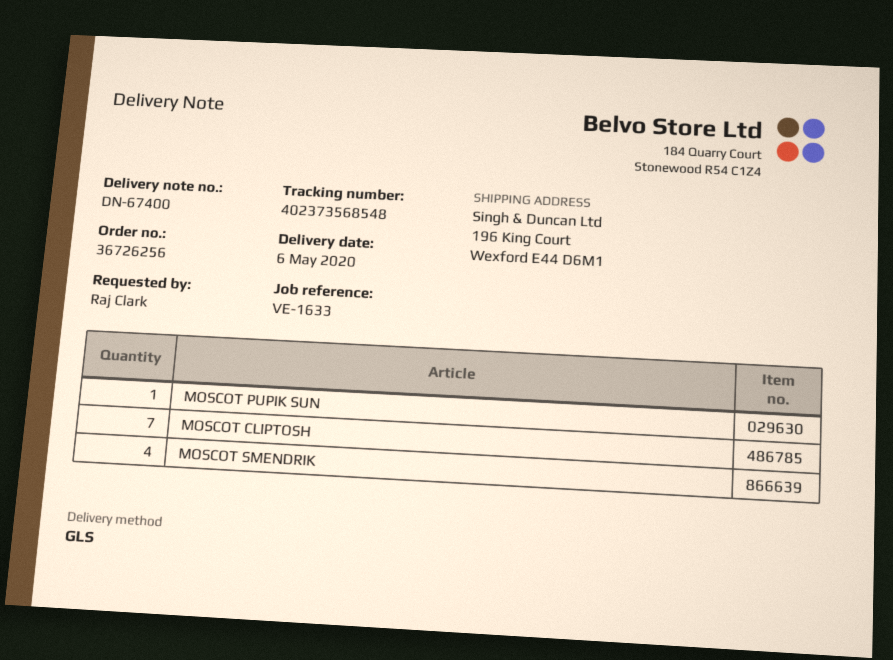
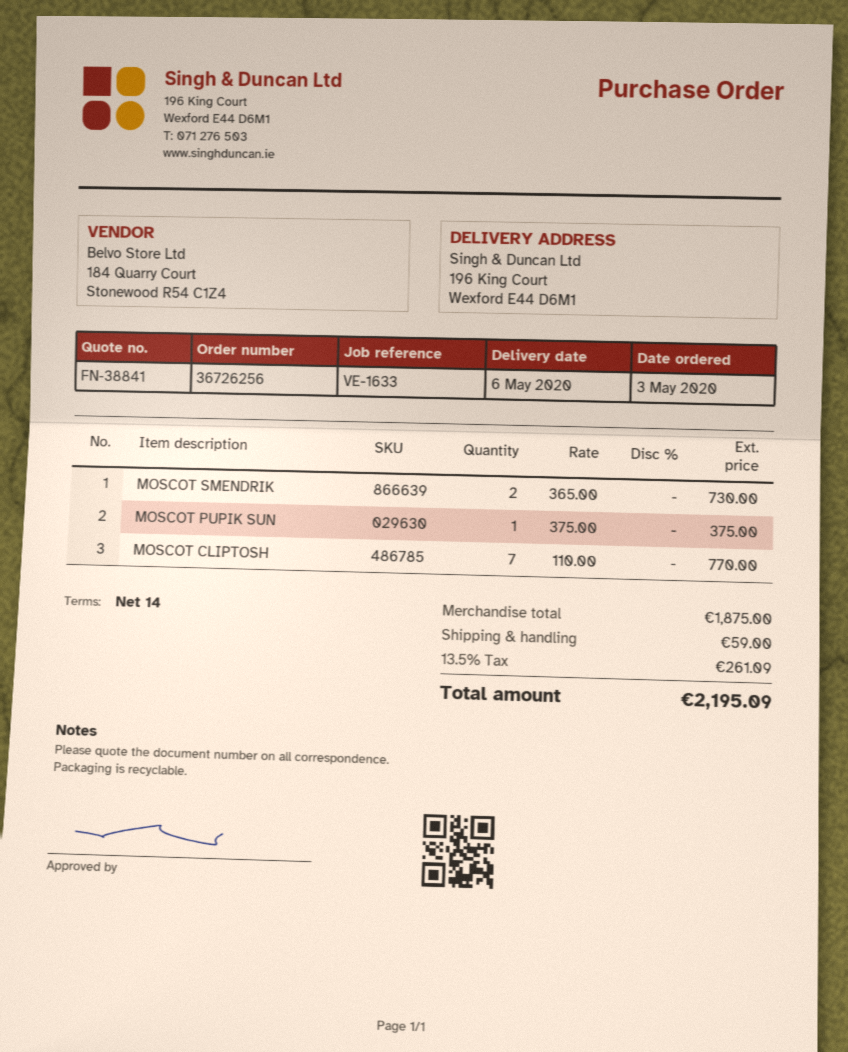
MOSCOT SMENDRIK: 4 -> 2

